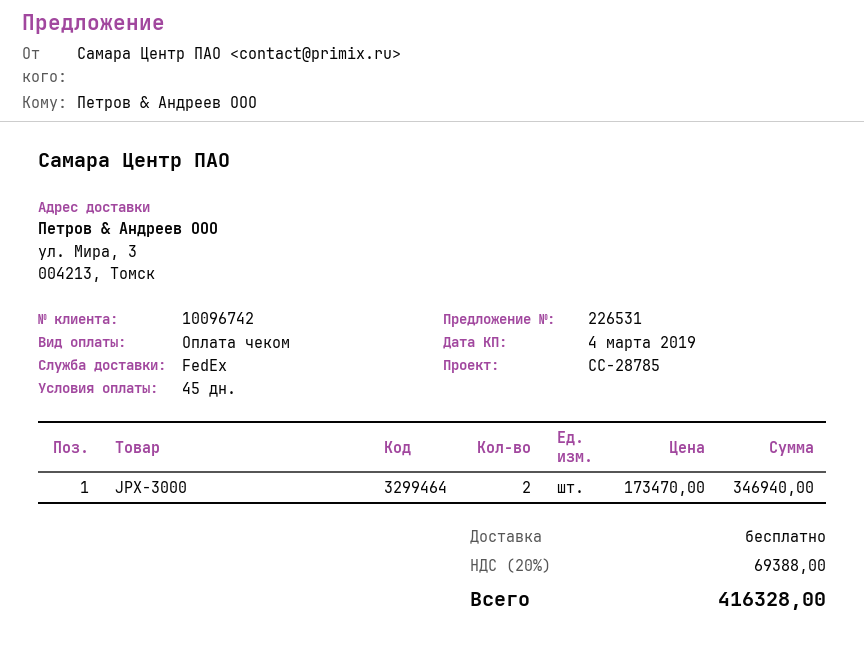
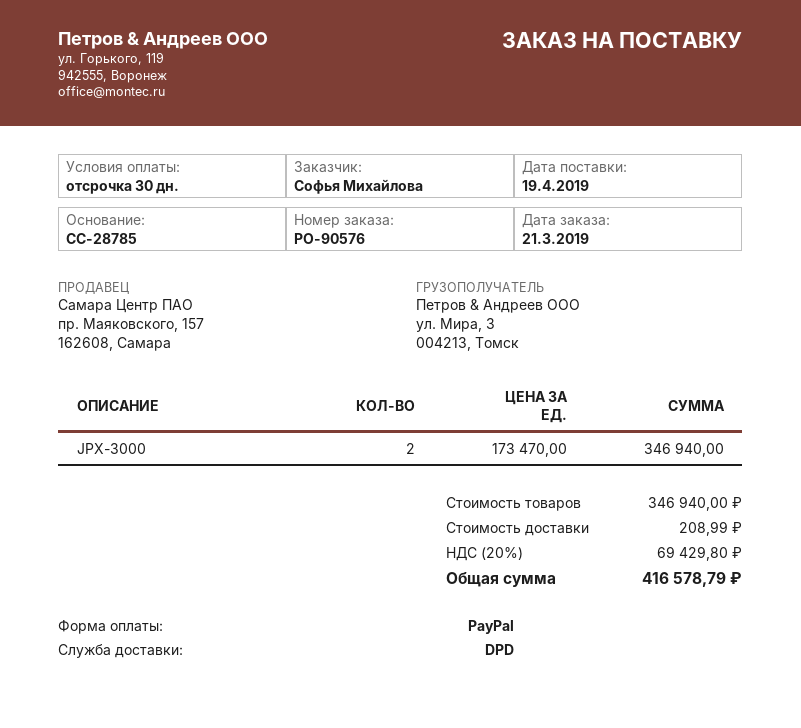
payment terms: 45 days -> 30 days
payment method: cheque -> PayPal
shipping method: FedEx -> DPD
shipping: 0.00 -> 208.99
tax: 20% = 69388.00 -> 20% = 69429.80
total: 416328.00 -> 416578.79

